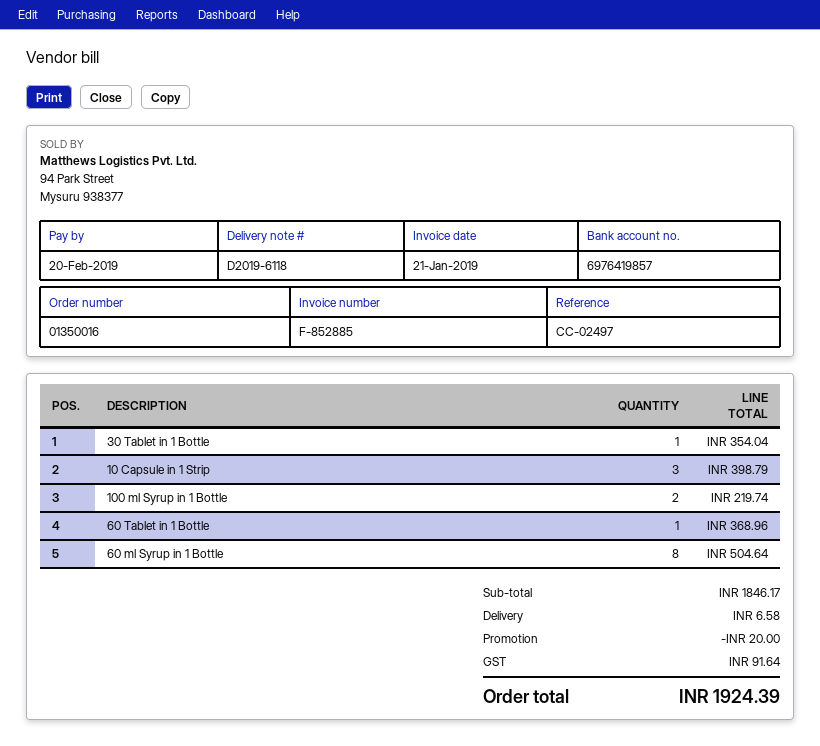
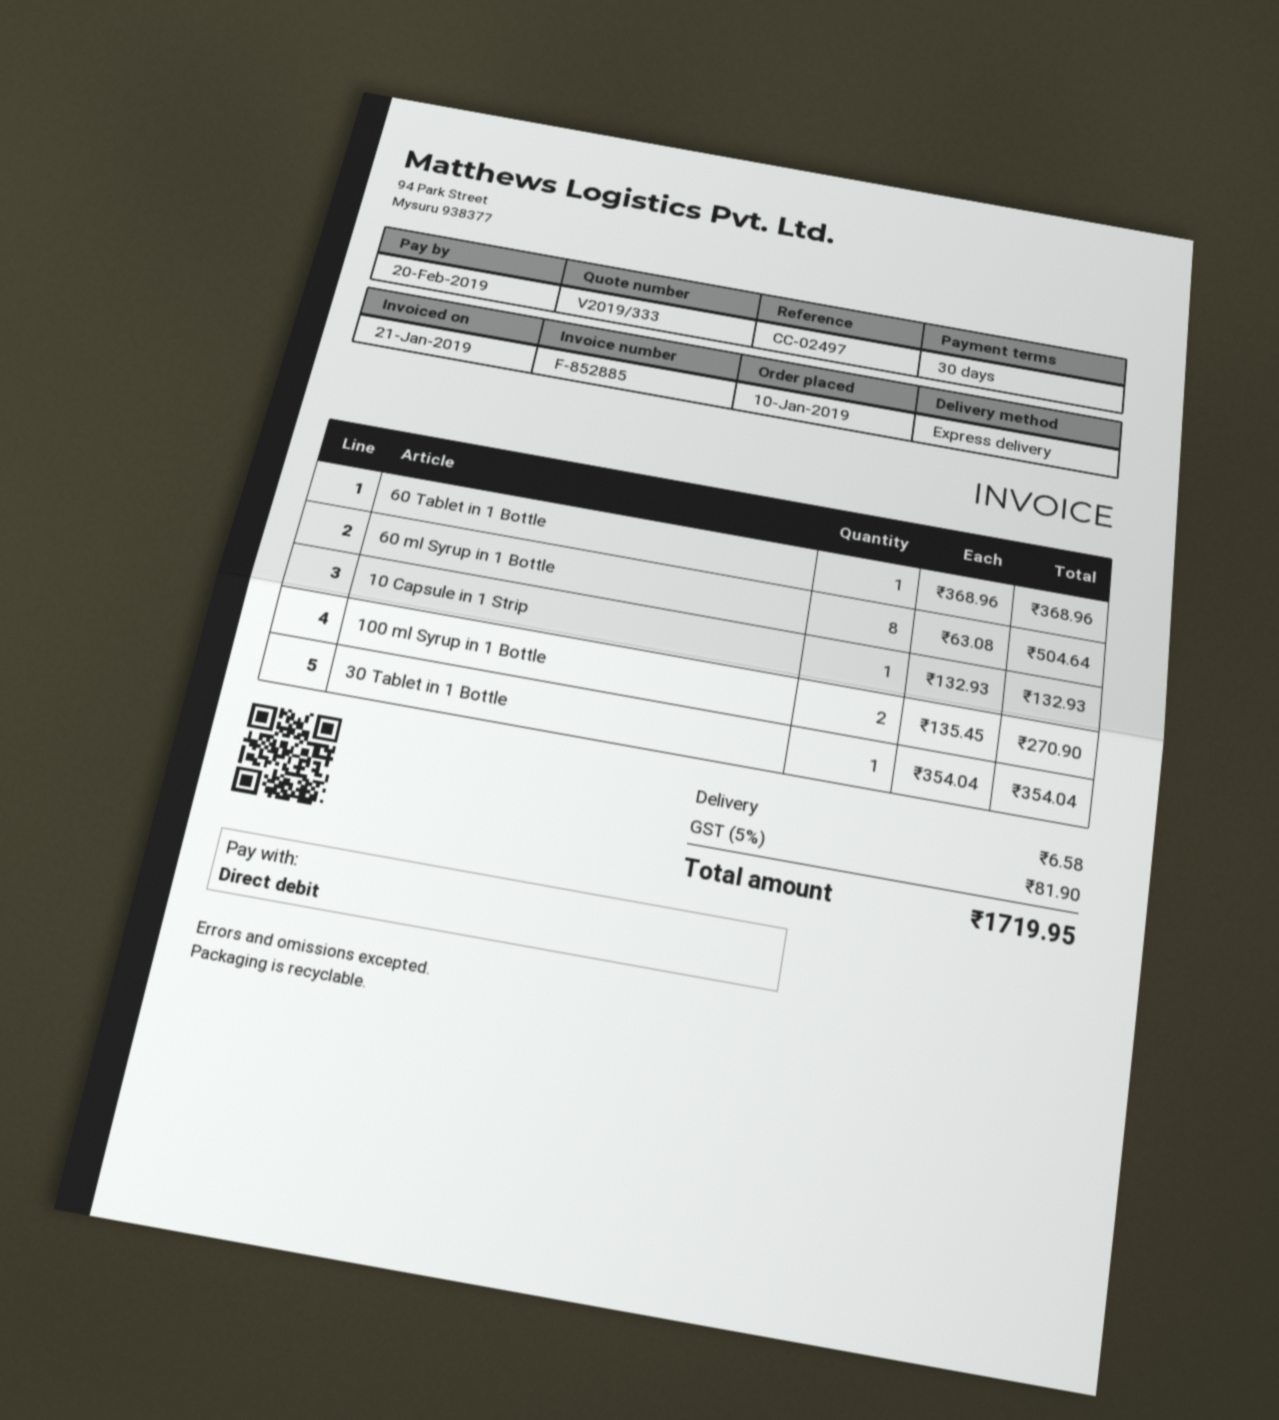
10 Capsule in 1 Strip: 3 for 398.79 -> 1 for 132.93
100 ml Syrup in 1 Bottle: 2 for 219.74 -> 2 for 270.90
discount: 20.00 -> none
tax: 91.64 -> 81.90
total: 1924.39 -> 1719.95

